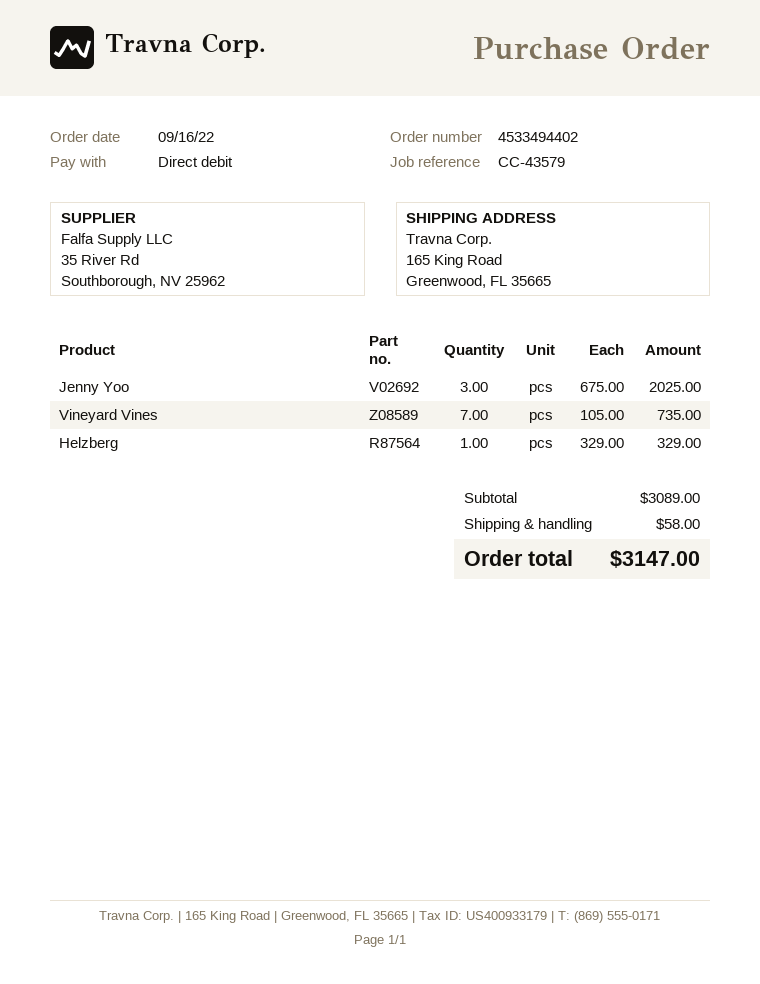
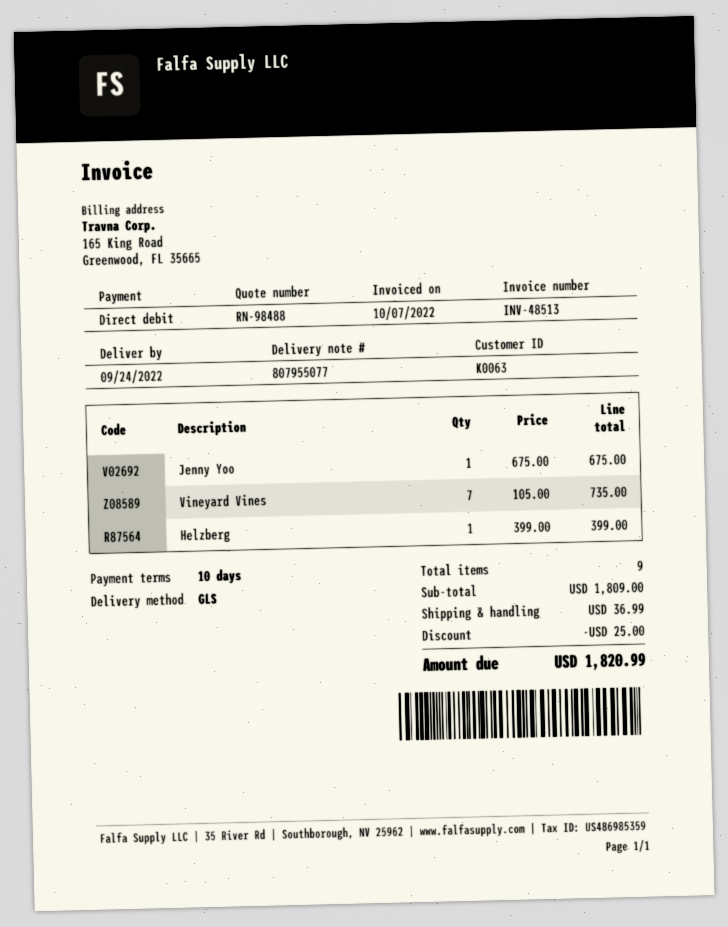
Jenny Yoo: 3 x 675.00 = 2025.00 -> 1 x 675.00 = 675.00
Helzberg: 1 x 329.00 = 329.00 -> 1 x 399.00 = 399.00
subtotal: 3089.00 -> 1809.00
discount: none -> 25.00
shipping: 58.00 -> 36.99
total: 3147.00 -> 1820.99

